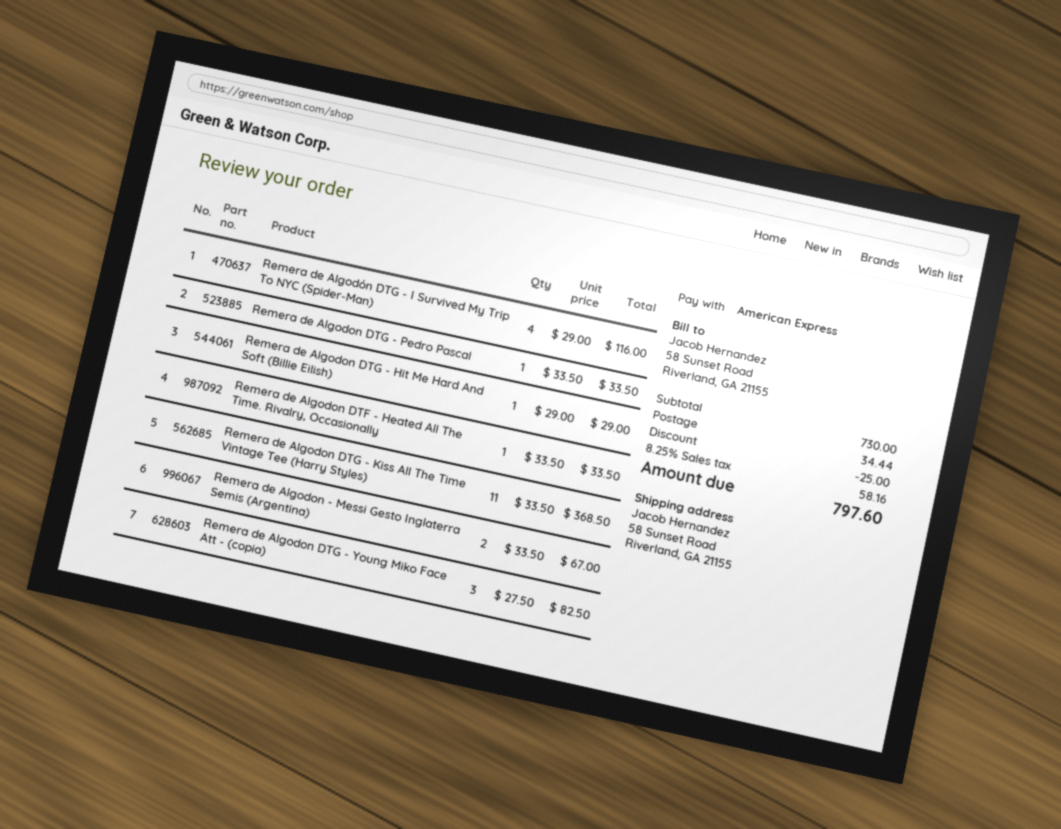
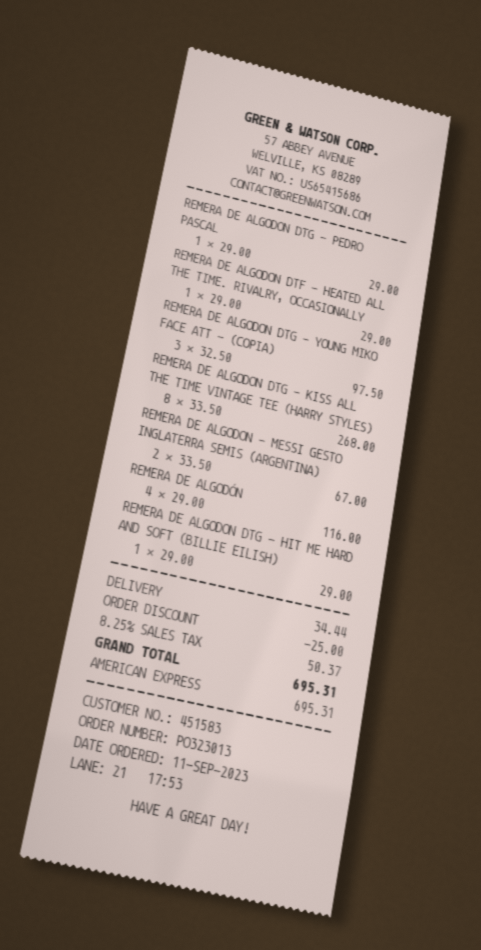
Remera de Algodon DTG - Pedro Pascal: 1 x 33.50 = 33.50 -> 1 x 29.00 = 29.00
Remera de Algodon DTF - Heated All The Time. Rivalry, Occasionally: 1 x 33.50 = 33.50 -> 1 x 29.00 = 29.00
Remera de Algodon DTG - Kiss All The Time Vintage Tee (Harry Styles): 11 x 33.50 = 368.50 -> 8 x 33.50 = 268.00
Remera de Algodon DTG - Young Miko Face Att - (copia): 3 x 27.50 = 82.50 -> 3 x 32.50 = 97.50
tax: 8.25% = 58.16 -> 8.25% = 50.37
total: 797.60 -> 695.31

